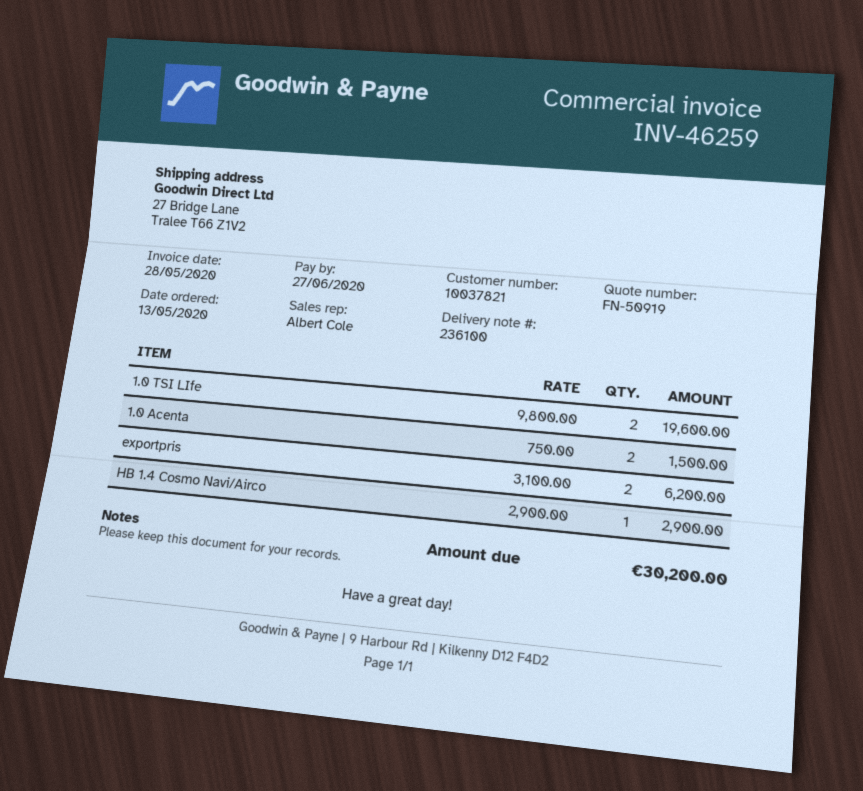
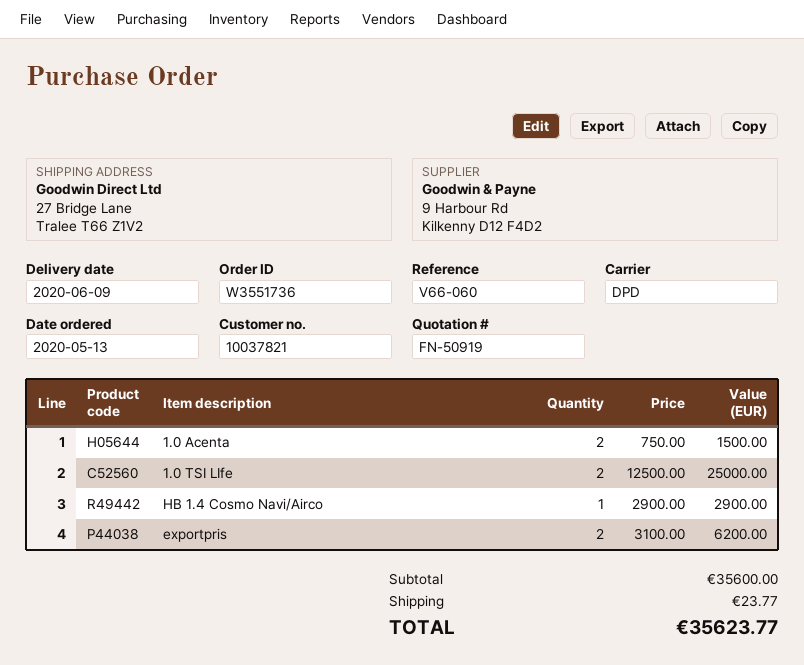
1.0 TSI LIfe: 2 x 9800.00 = 19600.00 -> 2 x 12500.00 = 25000.00
shipping: none -> 23.77
total: 30200.00 -> 35623.77

